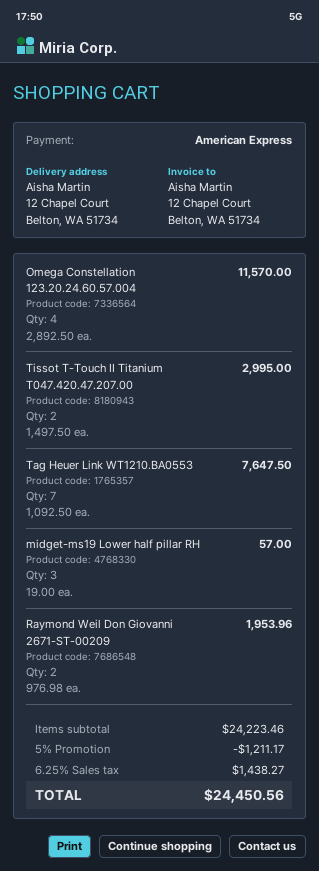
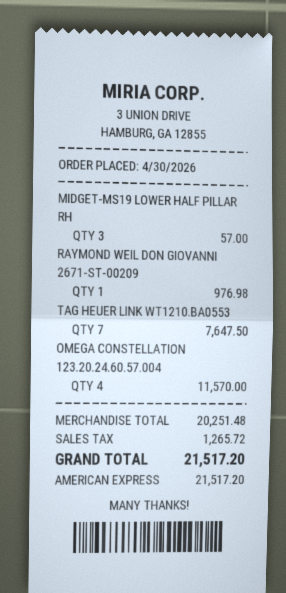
Tissot T-Touch II Titanium T047.420.47.207.00: 2 for 2995.00 -> none
Raymond Weil Don Giovanni 2671-ST-00209: 2 for 1953.96 -> 1 for 976.98
subtotal: 24223.46 -> 20251.48
discount: 5% = 1211.17 -> none
tax: 1438.27 -> 1265.72
total: 24450.56 -> 21517.20

